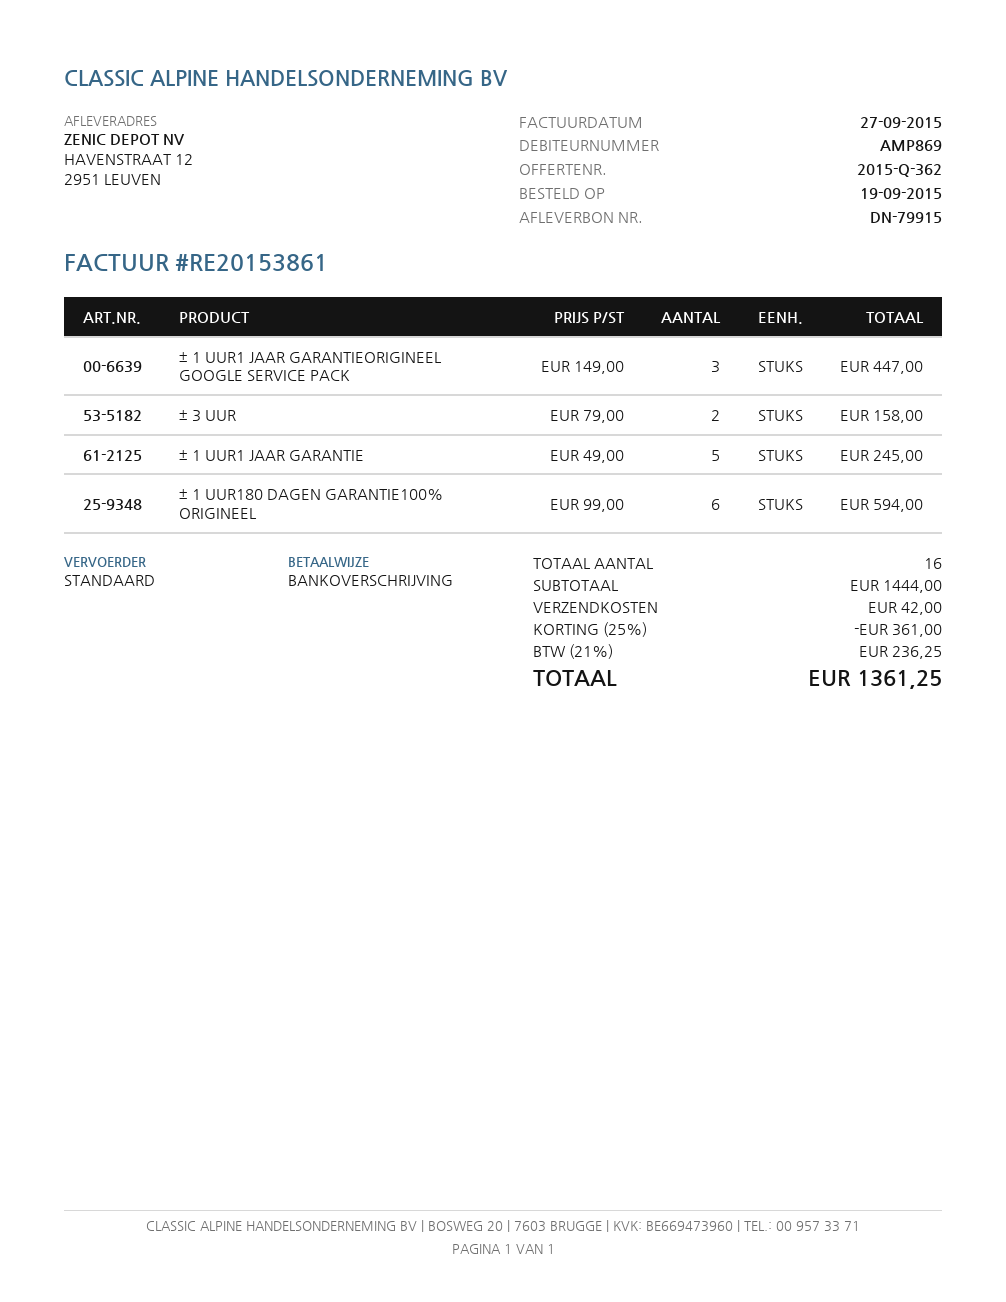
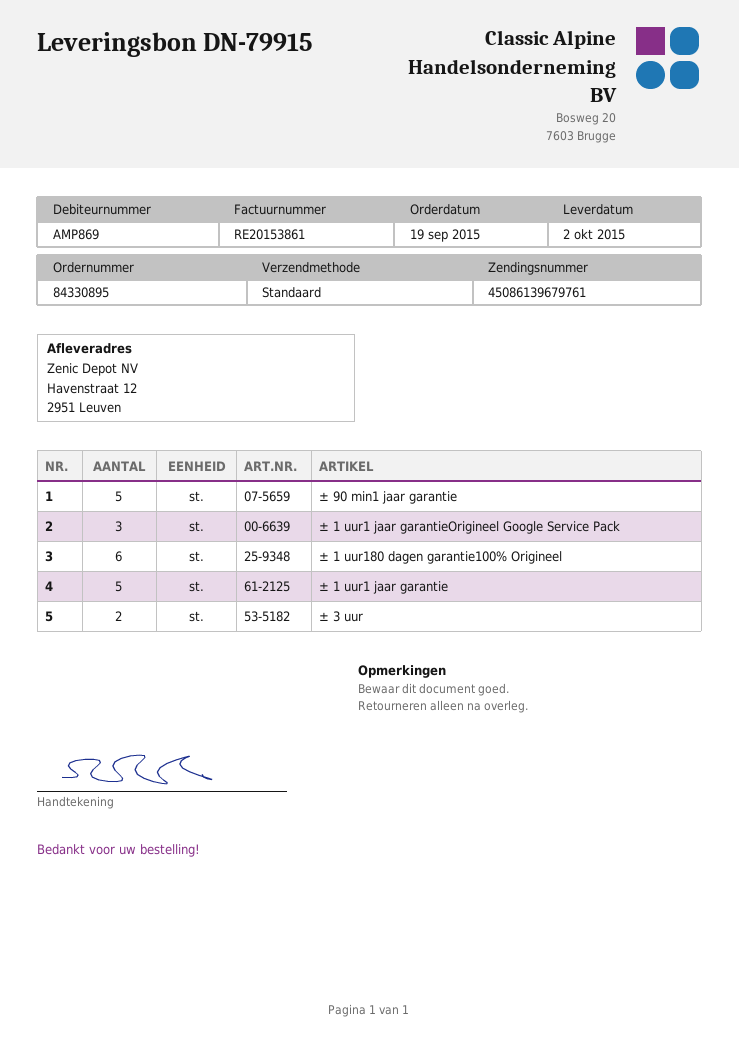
± 90 min1 jaar garantie: none -> 5

